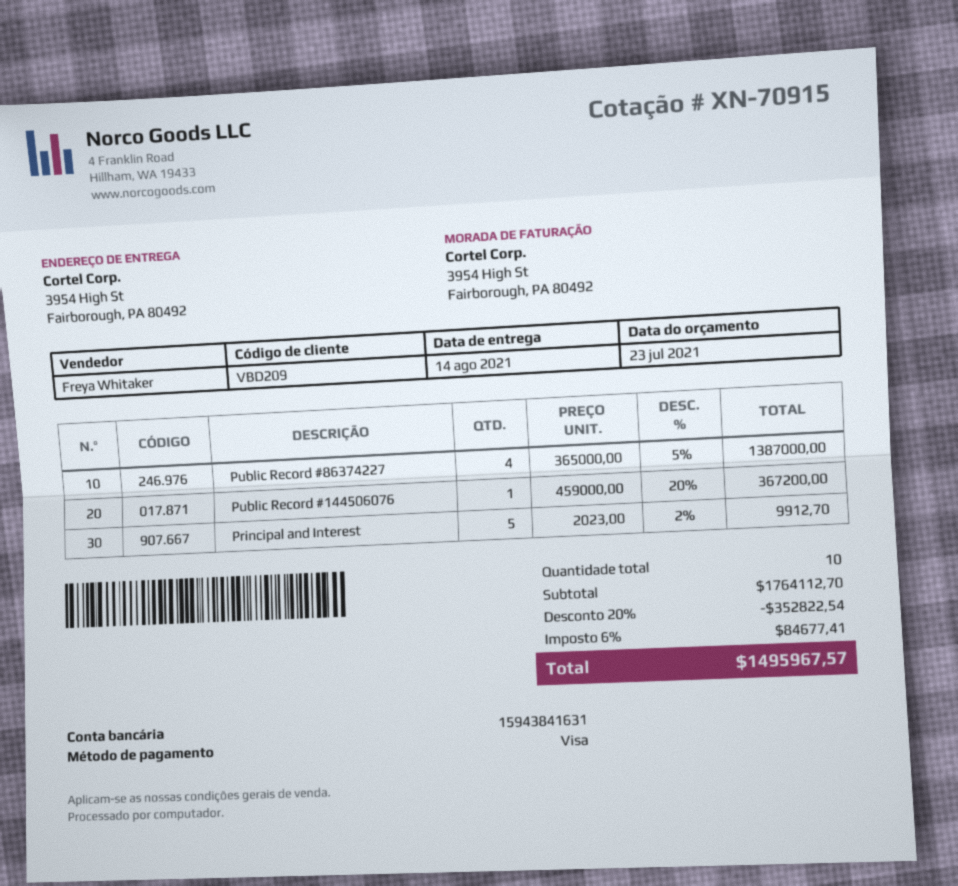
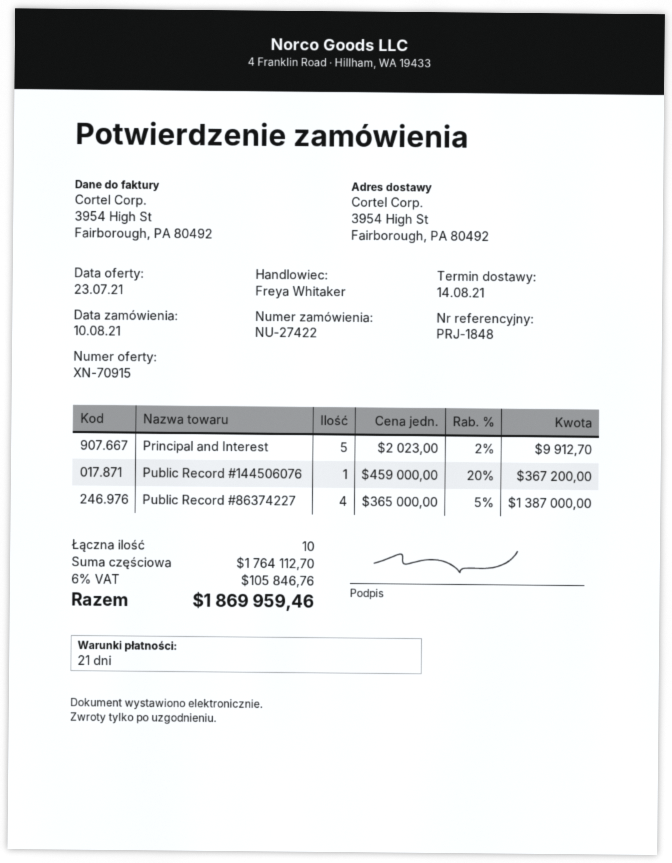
discount: 20% = 352822.54 -> none
tax: 6% = 84677.41 -> 6% = 105846.76
total: 1495967.57 -> 1869959.46

